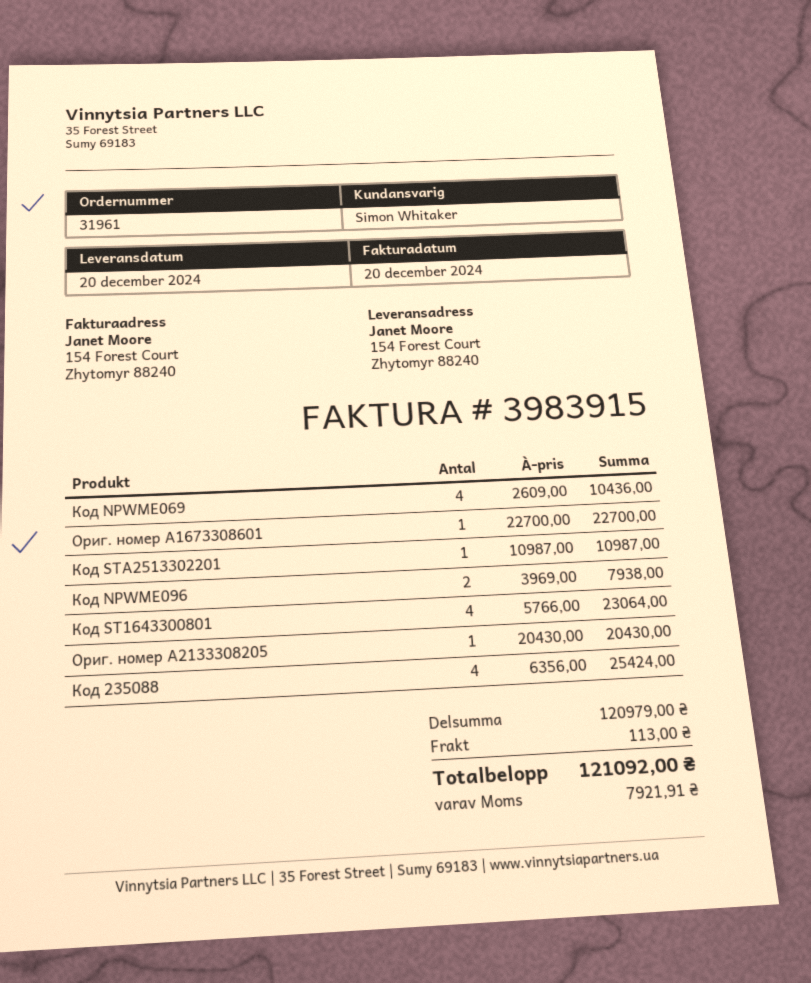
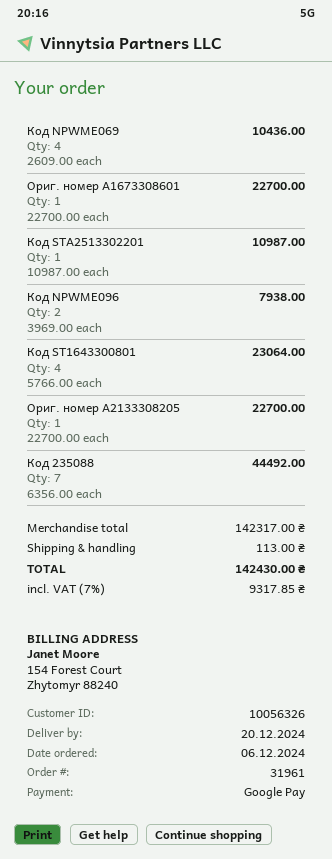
Ориг. номер A2133308205: 1 x 20430.00 = 20430.00 -> 1 x 22700.00 = 22700.00
Код 235088: 4 x 6356.00 = 25424.00 -> 7 x 6356.00 = 44492.00
subtotal: 120979.00 -> 142317.00
tax: 7921.91 -> 9317.85
total: 121092.00 -> 142430.00

